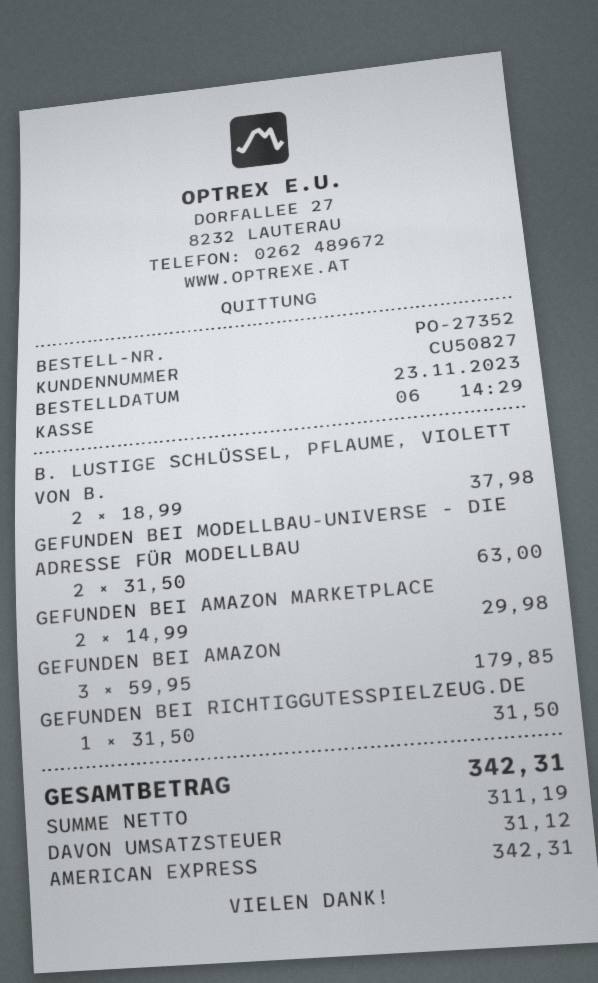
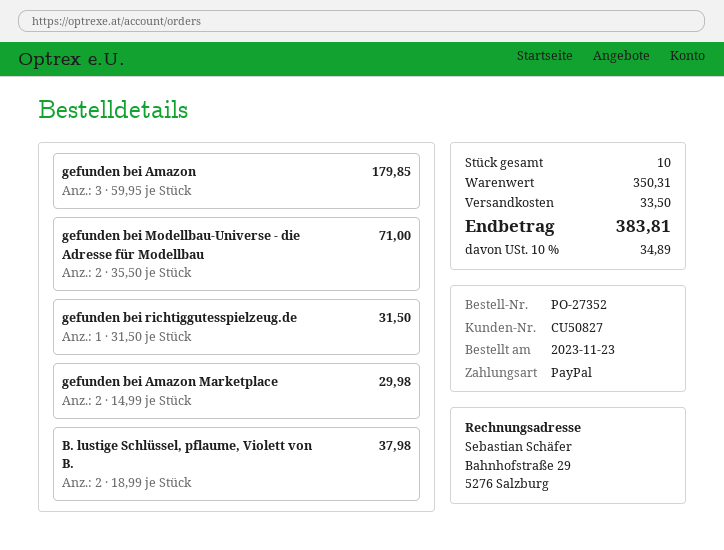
payment method: American Express -> PayPal
GEFUNDEN BEI MODELLBAU-UNIVERSE - DIE ADRESSE FÜR MODELLBAU: 2 x 31.50 = 63.00 -> 2 x 35.50 = 71.00
shipping: none -> 33.50
tax: 31.12 -> 34.89
total: 342.31 -> 383.81

